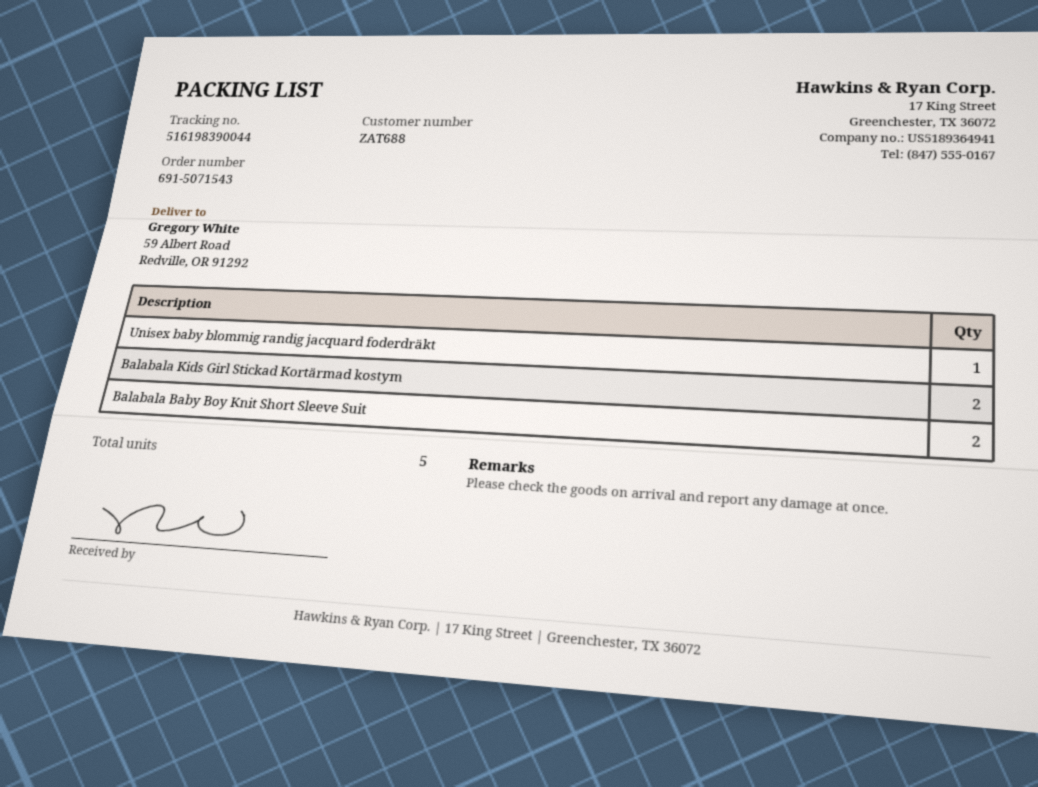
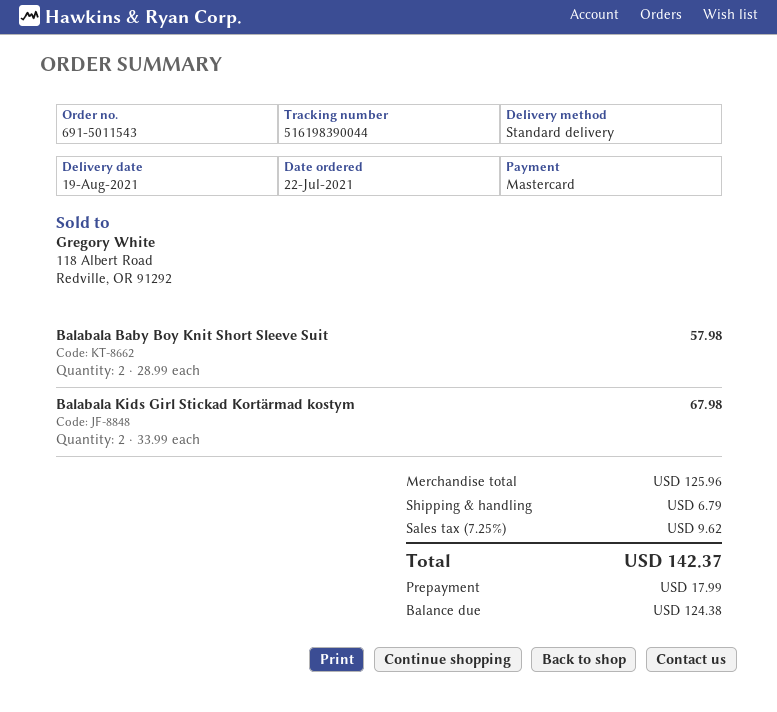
order number: 691-5071543 -> 691-5011543
Unisex baby blommig randig jacquard foderdräkt: 1 -> none

